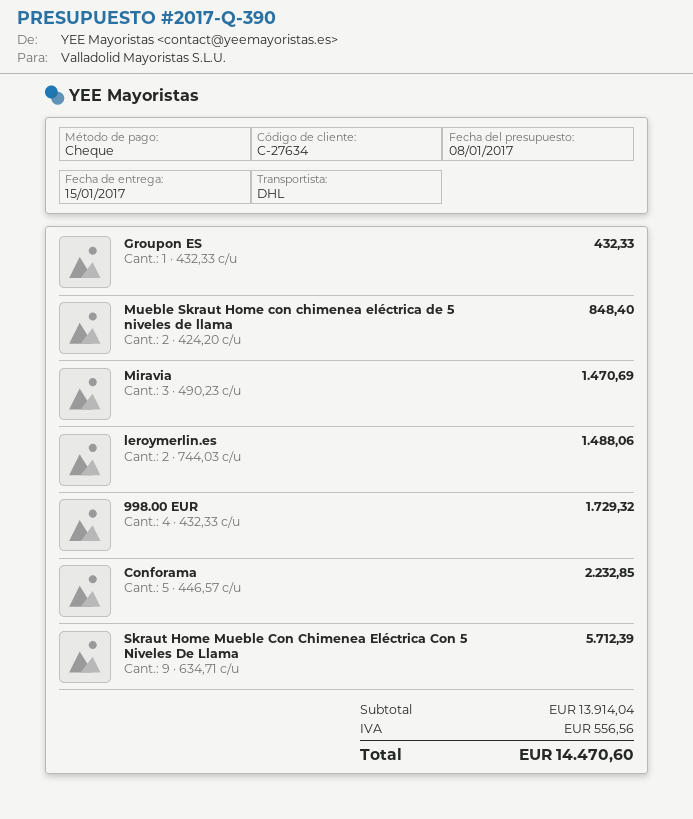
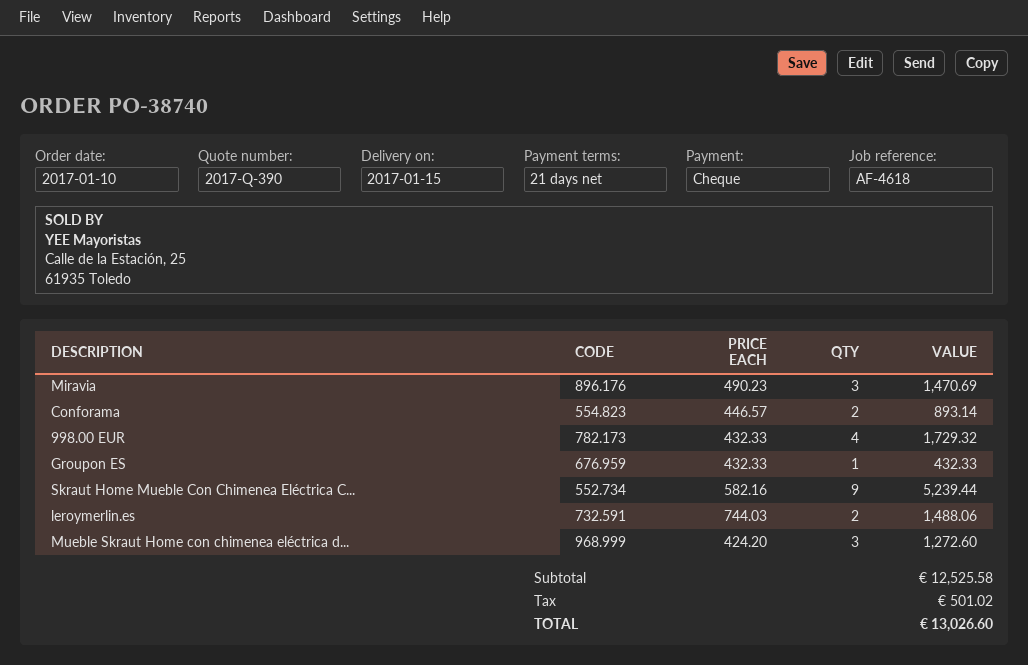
Mueble Skraut Home con chimenea eléctrica de 5 niveles de llama: 2 x 424.20 = 848.40 -> 3 x 424.20 = 1272.60
Conforama: 5 x 446.57 = 2232.85 -> 2 x 446.57 = 893.14
Skraut Home Mueble Con Chimenea Eléctrica Con 5 Niveles De Llama: 9 x 634.71 = 5712.39 -> 9 x 582.16 = 5239.44
subtotal: 13914.04 -> 12525.58
tax: 556.56 -> 501.02
total: 14470.60 -> 13026.60

